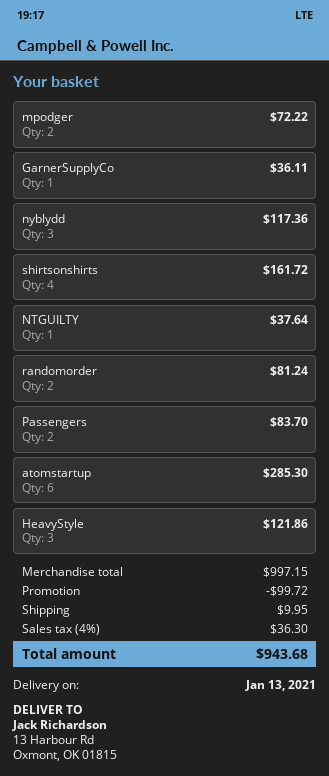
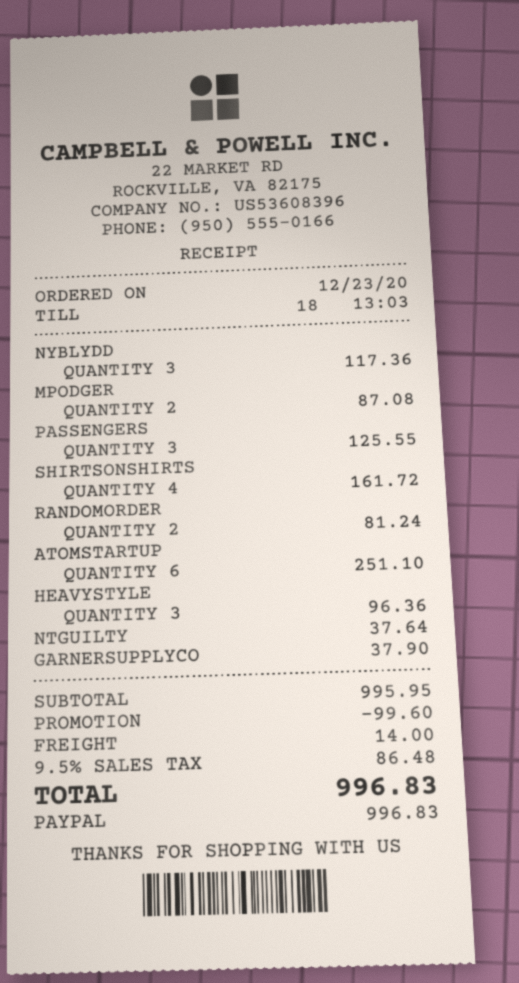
mpodger: 2 for 72.22 -> 2 for 87.08
GarnerSupplyCo: 1 for 36.11 -> 1 for 37.90
Passengers: 2 for 83.70 -> 3 for 125.55
atomstartup: 6 for 285.30 -> 6 for 251.10
HeavyStyle: 3 for 121.86 -> 3 for 96.36
subtotal: 997.15 -> 995.95
discount: 99.72 -> 99.60
shipping: 9.95 -> 14.00
tax: 4% = 36.30 -> 9.5% = 86.48
total: 943.68 -> 996.83

